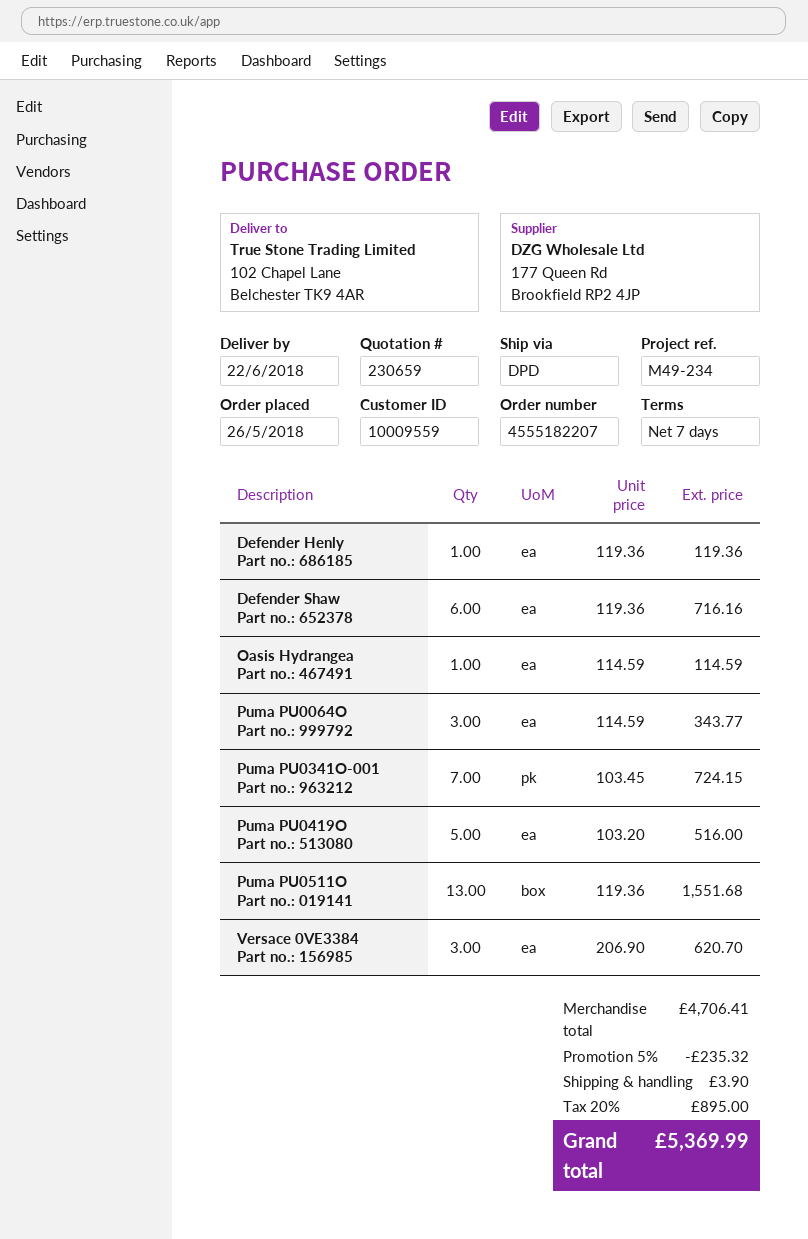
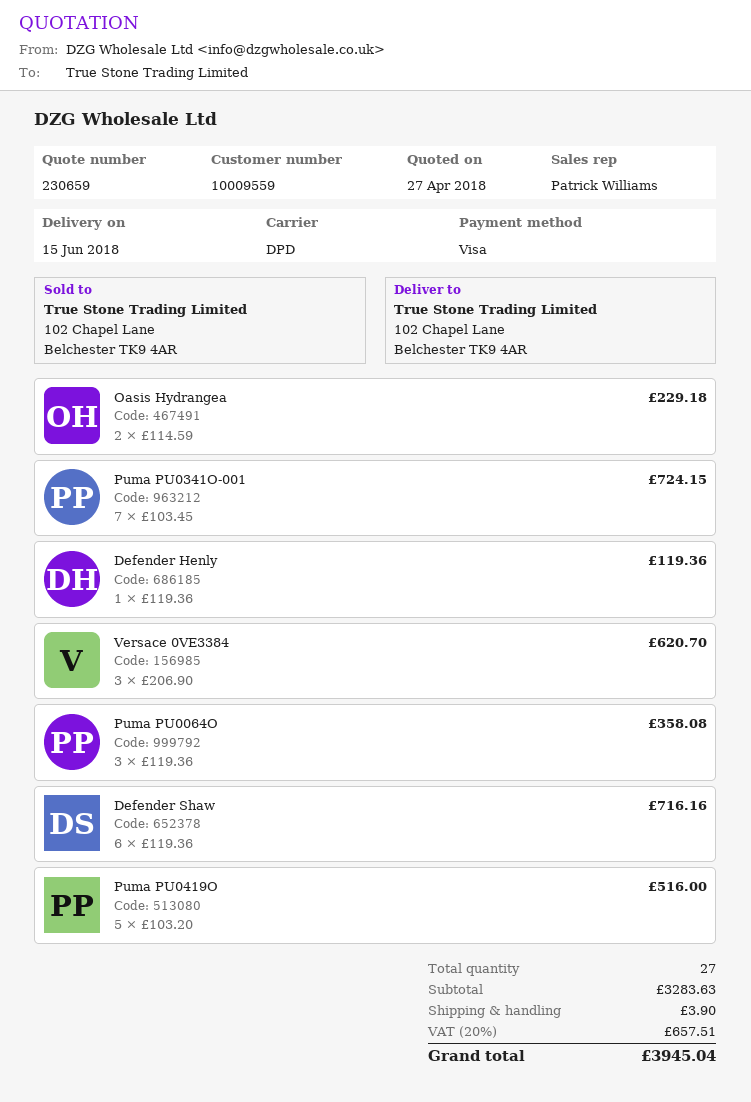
delivery date: 2018-06-22 -> 2018-06-15
Oasis Hydrangea: 1 x 114.59 = 114.59 -> 2 x 114.59 = 229.18
Puma PU0064O: 3 x 114.59 = 343.77 -> 3 x 119.36 = 358.08
Puma PU0511O: 13 x 119.36 = 1551.68 -> none
subtotal: 4706.41 -> 3283.63
discount: 5% = 235.32 -> none
tax: 20% = 895.00 -> 20% = 657.51
total: 5369.99 -> 3945.04

